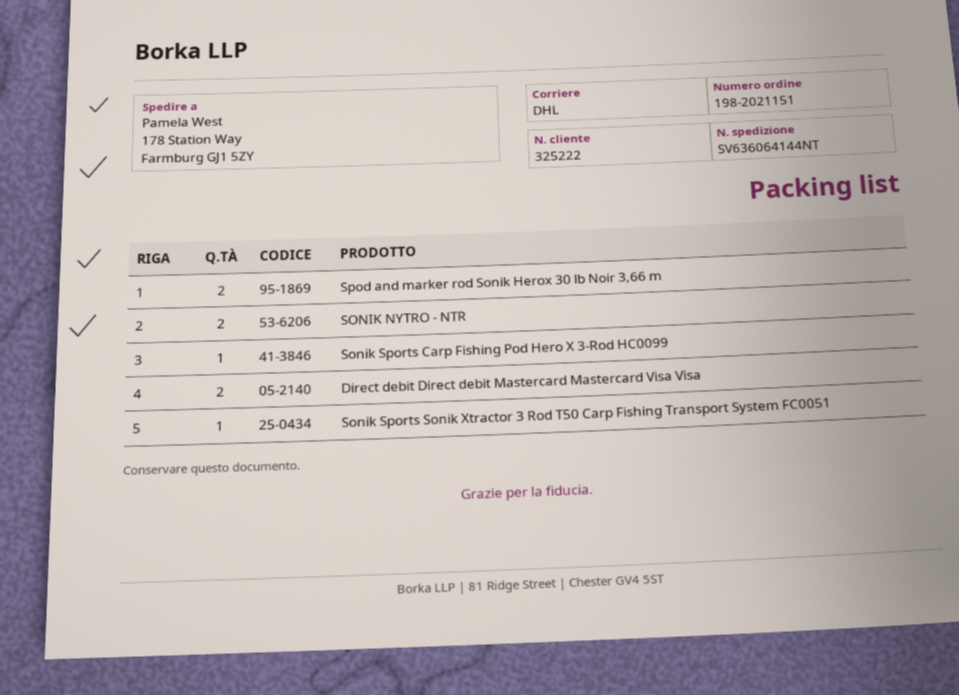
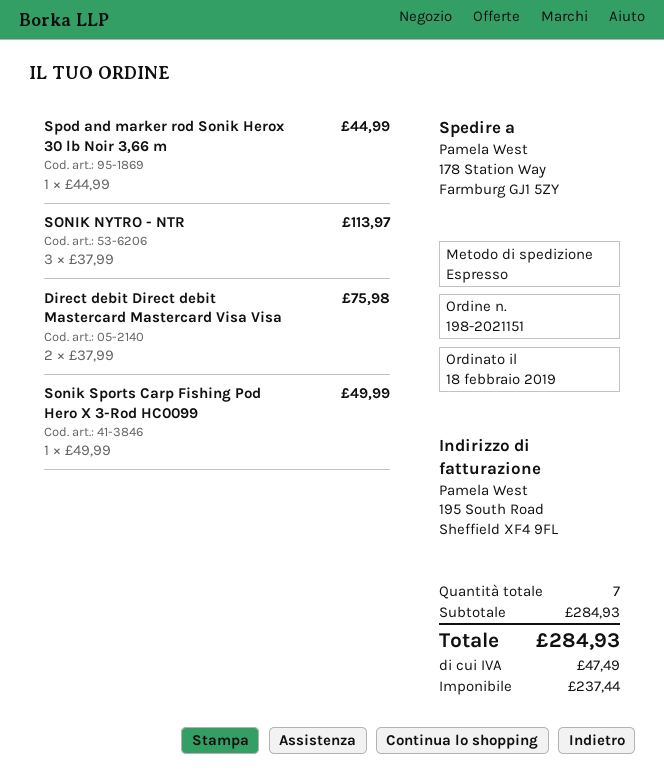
shipping method: DHL -> express
Spod and marker rod Sonik Herox 30 lb Noir 3,66 m: 2 -> 1
SONIK NYTRO - NTR: 2 -> 3
Sonik Sports Sonik Xtractor 3 Rod T50 Carp Fishing Transport System FC0051: 1 -> none

